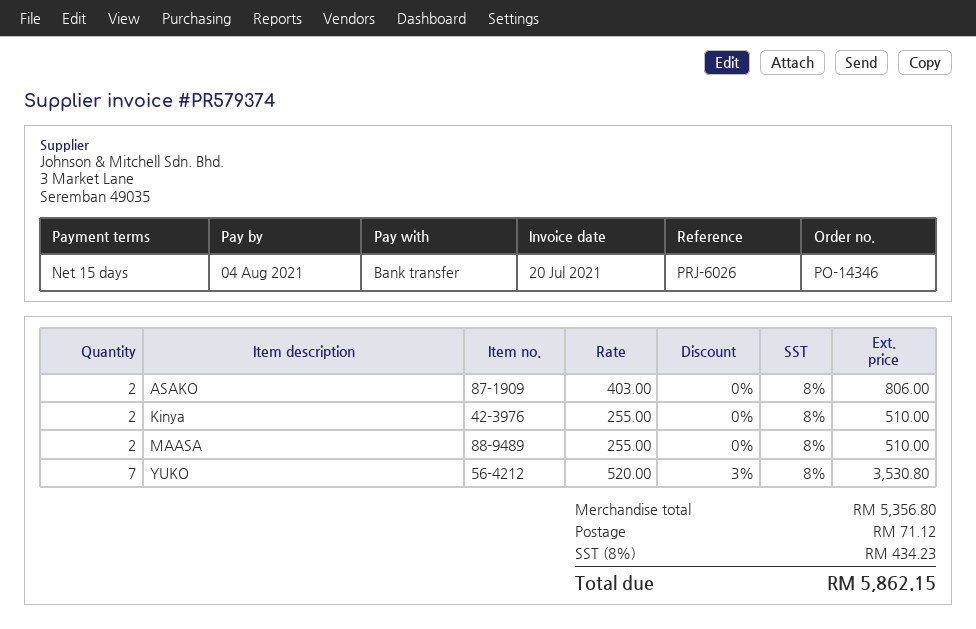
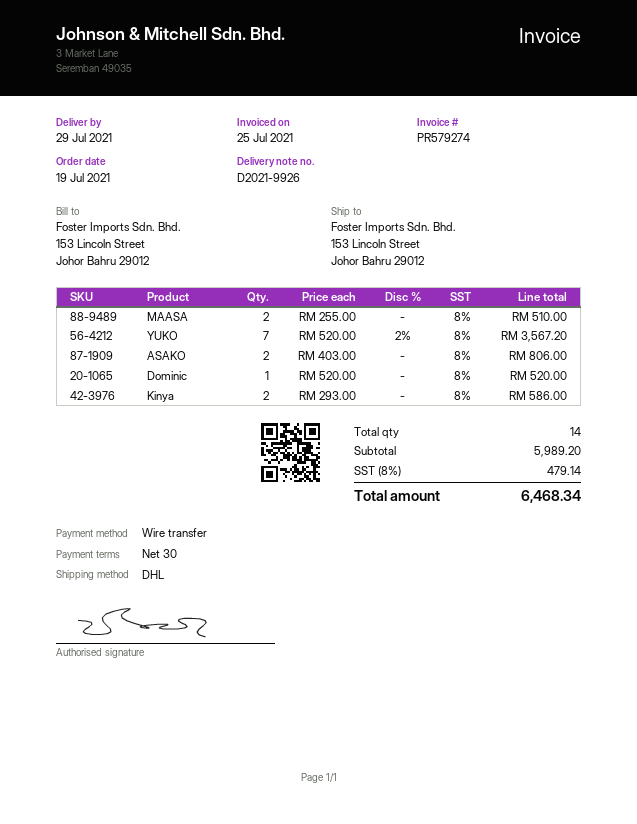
invoice number: PR579374 -> PR579274
invoice date: 2021-07-20 -> 2021-07-25
payment terms: 15 days -> 30 days
Kinya: 2 x 255.00 = 510.00 -> 2 x 293.00 = 586.00
YUKO: 7 x 520.00 - 3% = 3530.80 -> 7 x 520.00 - 2% = 3567.20
Dominic: none -> 1 x 520.00 = 520.00
subtotal: 5356.80 -> 5989.20
shipping: 71.12 -> none
tax: 8% = 434.23 -> 8% = 479.14
total: 5862.15 -> 6468.34

